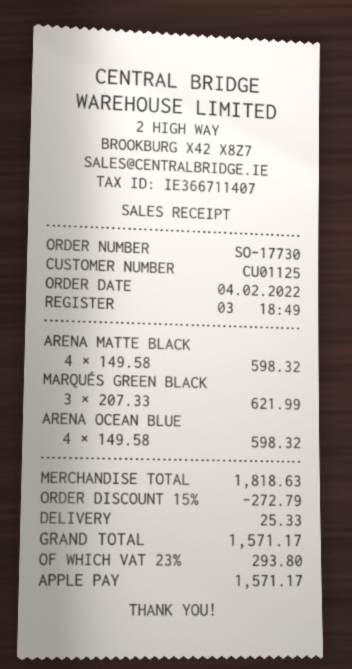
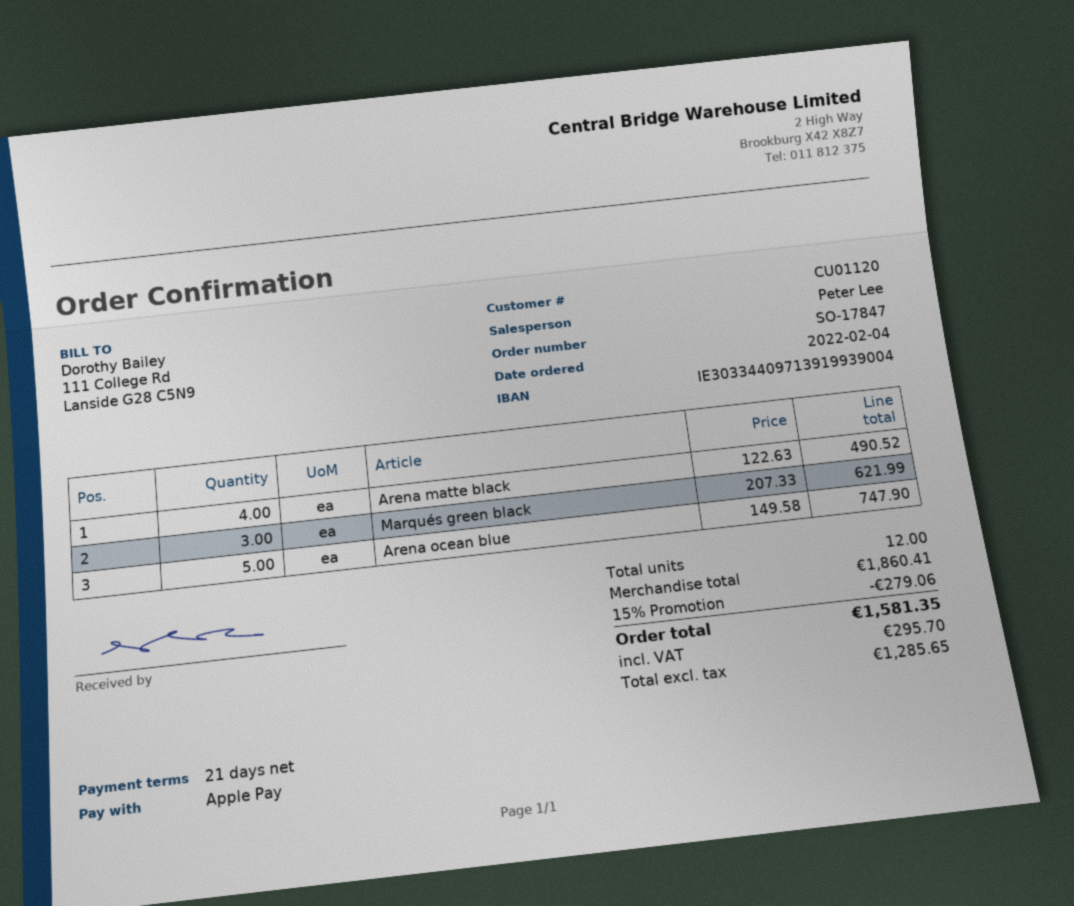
order number: SO-17730 -> SO-17847
customer number: CU01125 -> CU01120
ARENA MATTE BLACK: 4 x 149.58 = 598.32 -> 4 x 122.63 = 490.52
ARENA OCEAN BLUE: 4 x 149.58 = 598.32 -> 5 x 149.58 = 747.90
subtotal: 1818.63 -> 1860.41
discount: 15% = 272.79 -> 15% = 279.06
shipping: 25.33 -> none
tax: 293.80 -> 295.70
total: 1571.17 -> 1581.35

